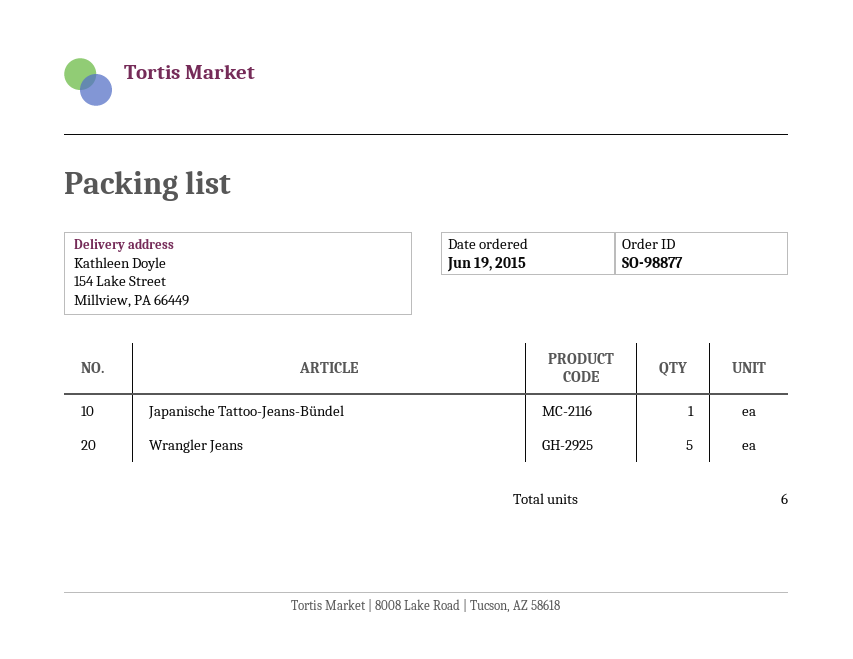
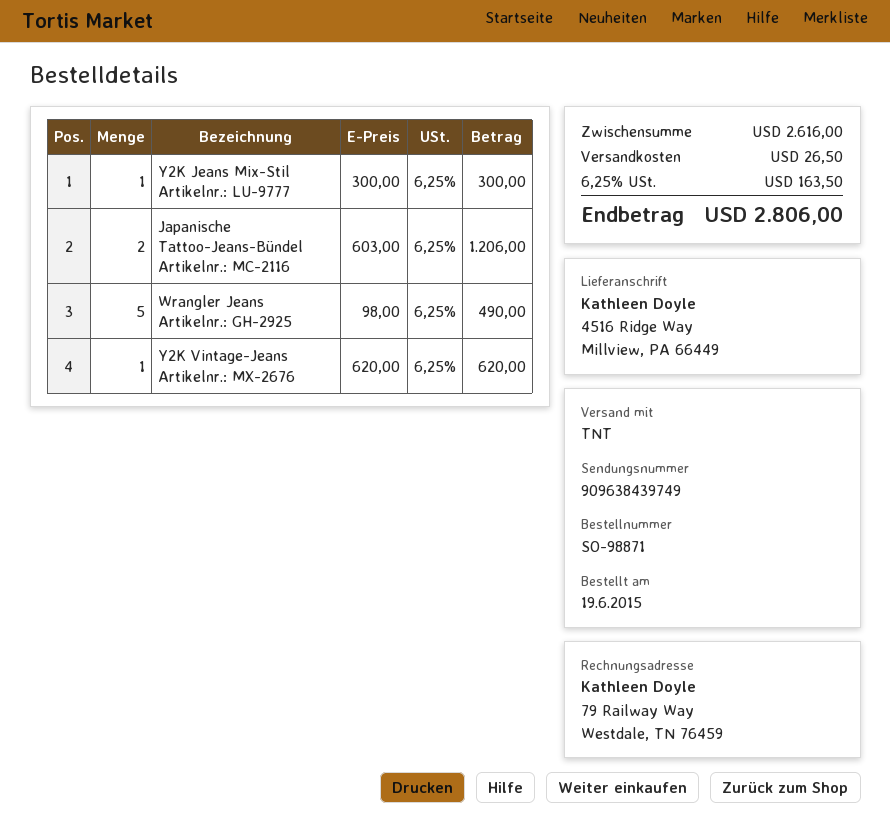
order number: SO-98877 -> SO-98871
ship to: 154 Lake Street, Millview, PA 66449 -> 4516 Ridge Way, Millview, PA 66449
Japanische Tattoo-Jeans-Bündel: 1 -> 2
Y2K Jeans Mix-Stil: none -> 1
Y2K Vintage-Jeans: none -> 1

